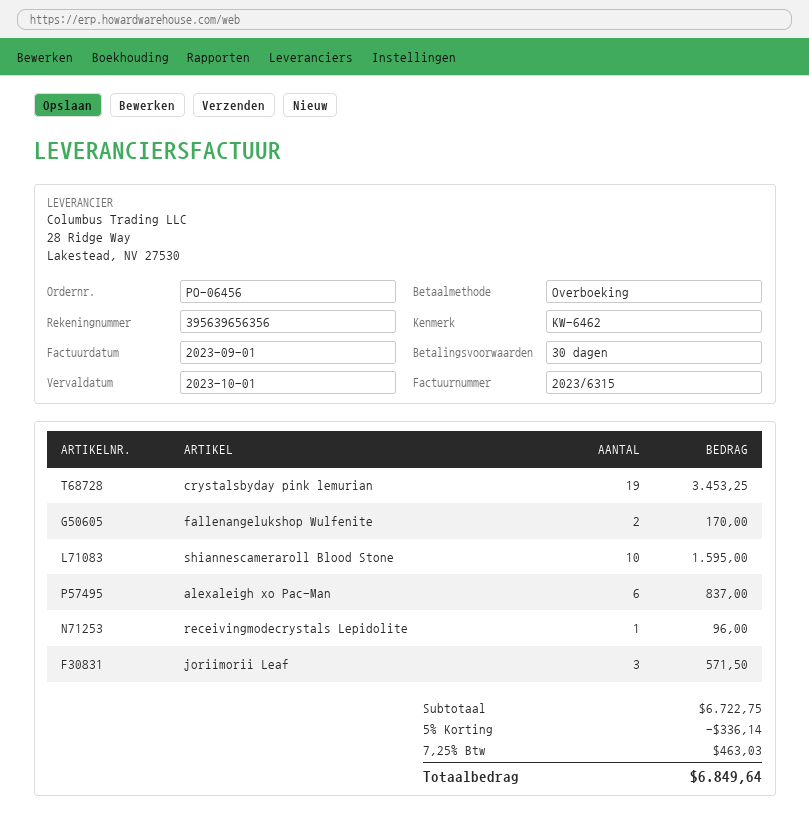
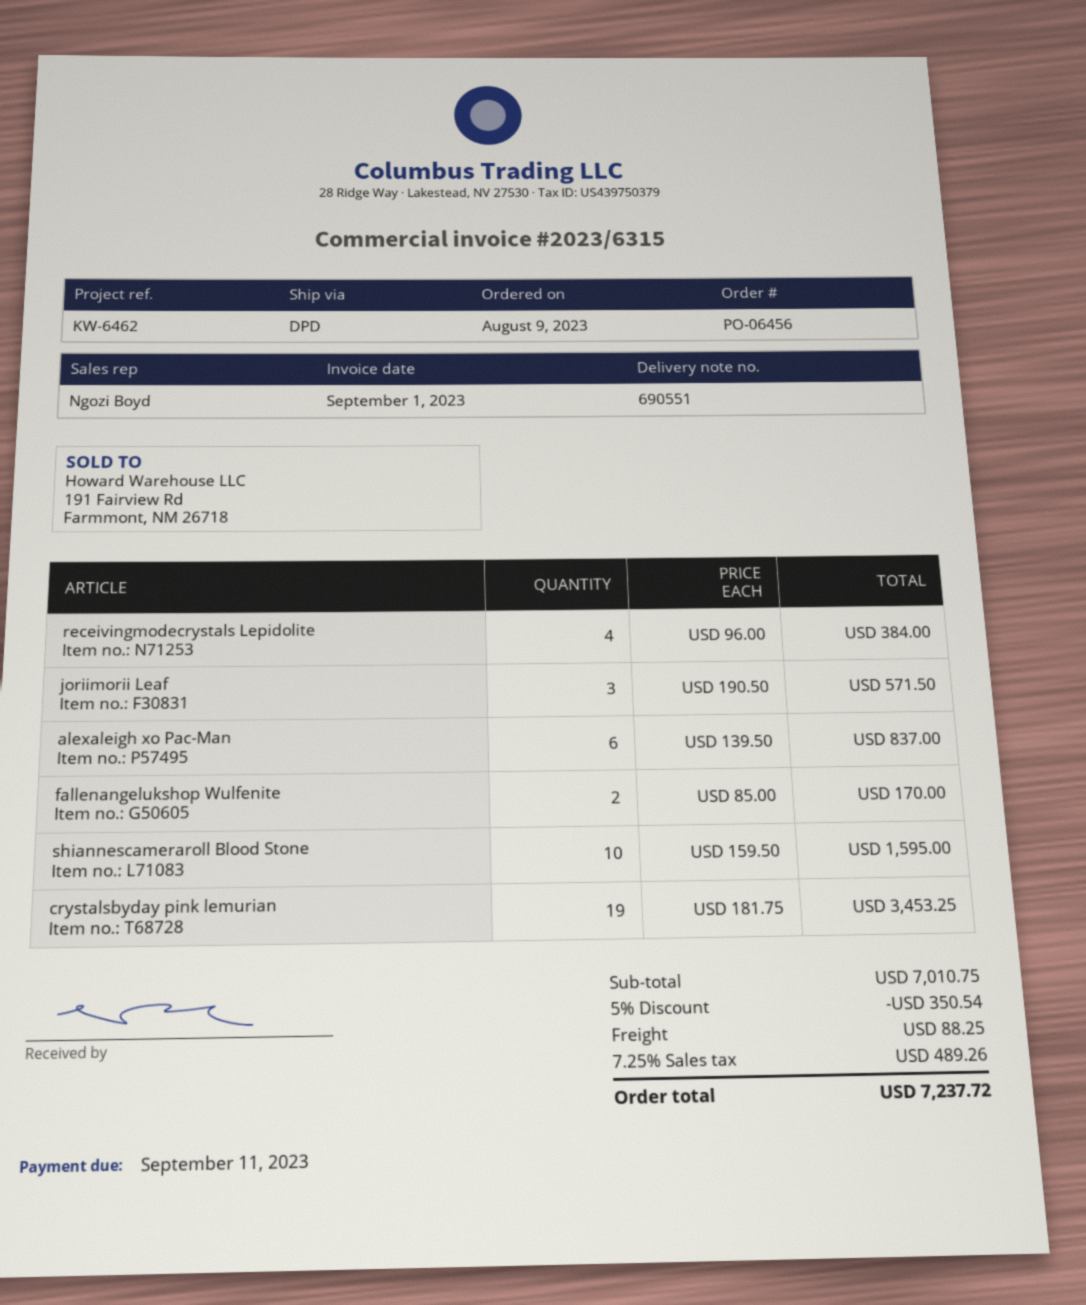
due date: 2023-10-01 -> 2023-09-11
receivingmodecrystals Lepidolite: 1 for 96.00 -> 4 for 384.00
subtotal: 6722.75 -> 7010.75
discount: 5% = 336.14 -> 5% = 350.54
shipping: none -> 88.25
tax: 7.25% = 463.03 -> 7.25% = 489.26
total: 6849.64 -> 7237.72

